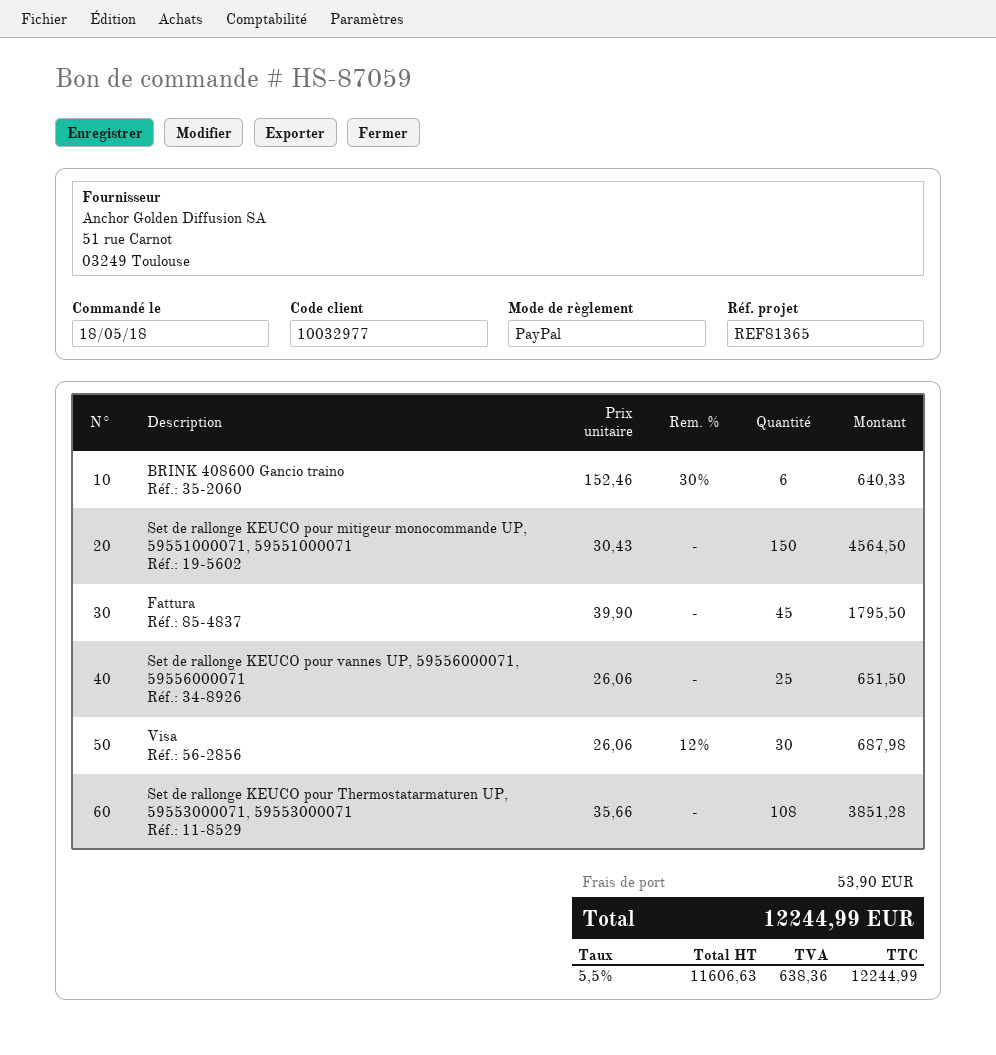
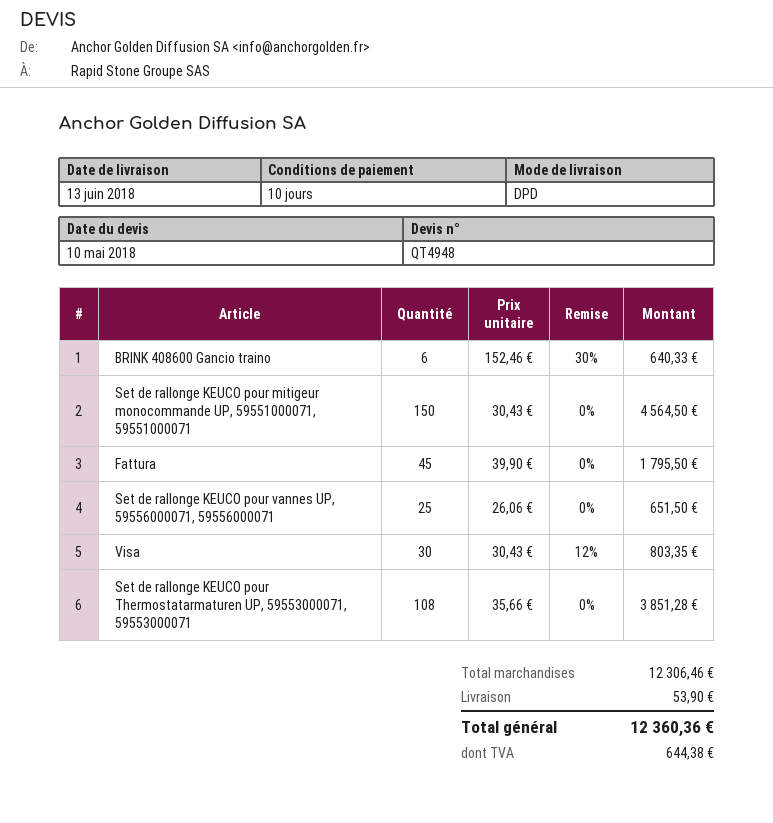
Visa: 30 x 26.06 - 12% = 687.98 -> 30 x 30.43 - 12% = 803.35
tax: 638.36 -> 644.38
total: 12244.99 -> 12360.36

